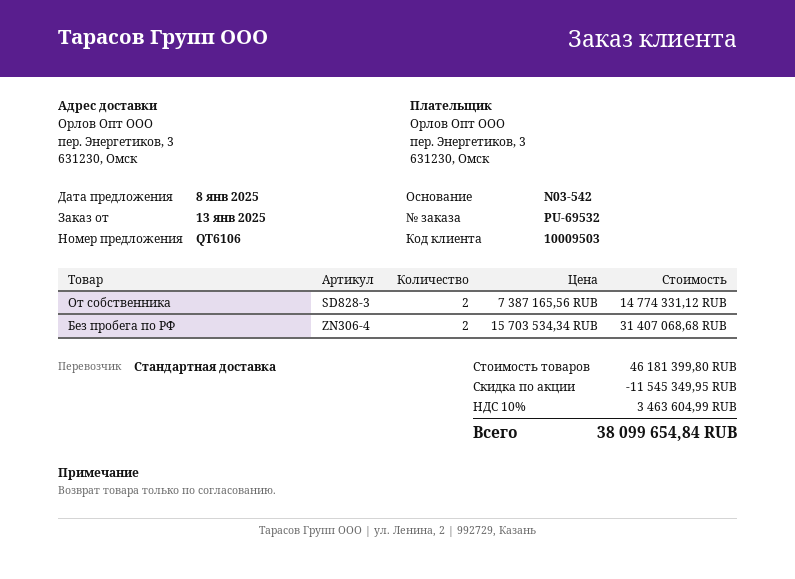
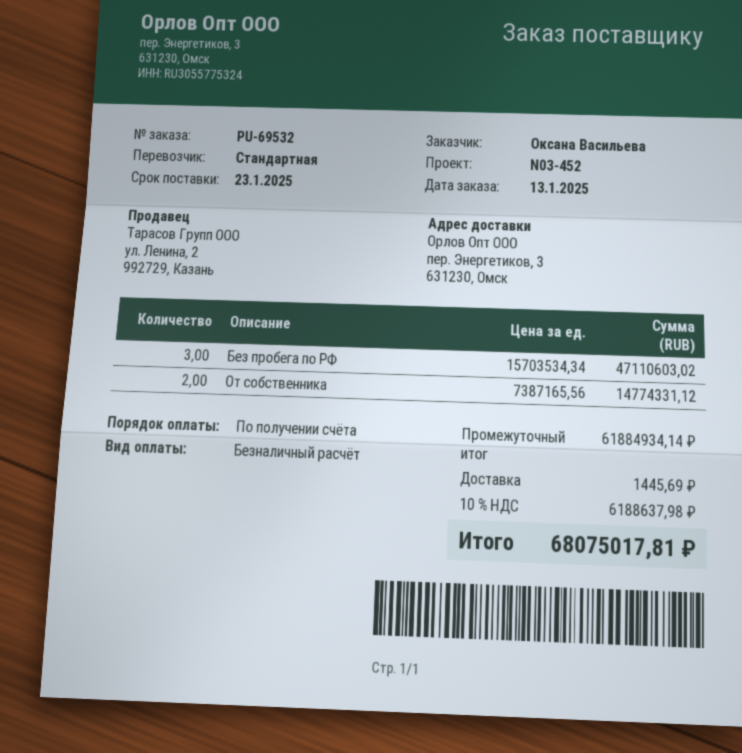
reference: N03-542 -> N03-452
Без пробега по РФ: 2 x 15703534.34 = 31407068.68 -> 3 x 15703534.34 = 47110603.02
subtotal: 46181399.80 -> 61884934.14
discount: 11545349.95 -> none
shipping: none -> 1445.69
tax: 10% = 3463604.99 -> 10% = 6188637.98
total: 38099654.84 -> 68075017.81

